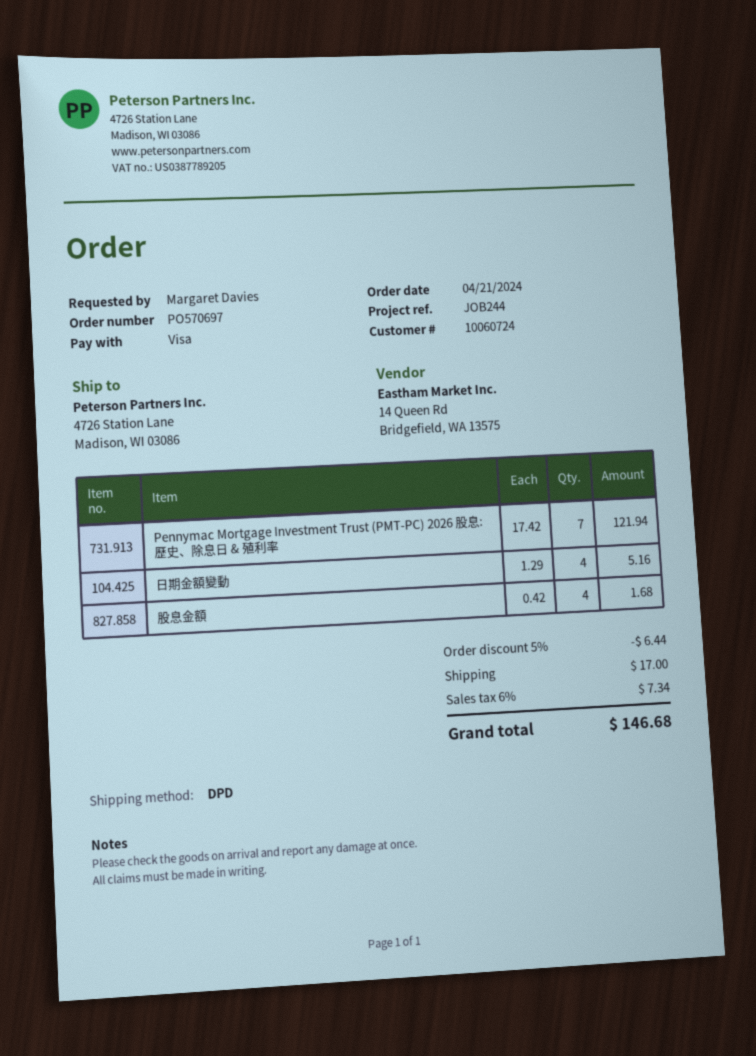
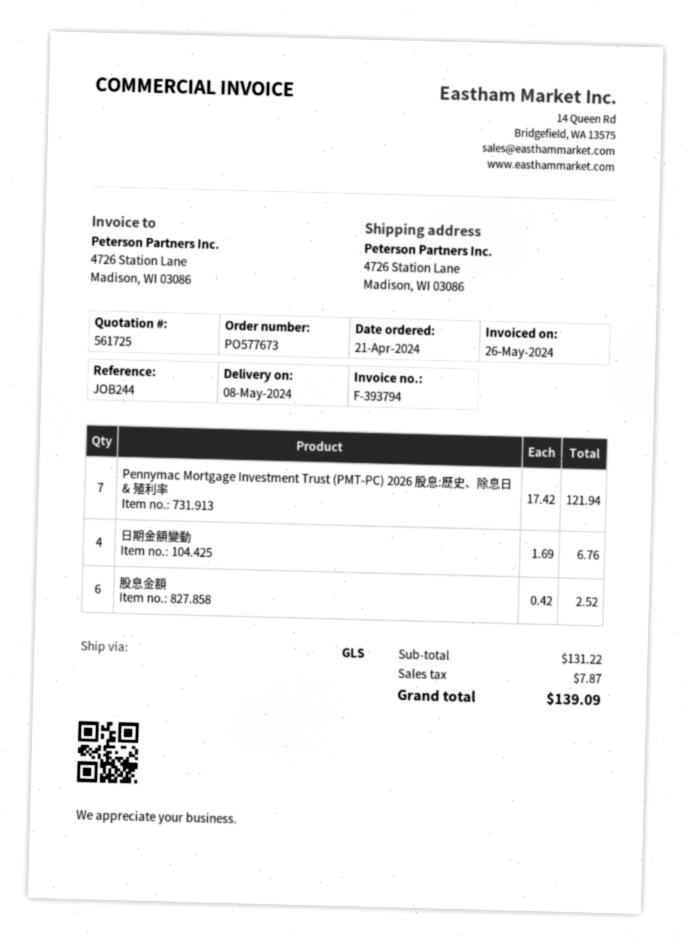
order number: PO570697 -> PO577673
shipping method: DPD -> GLS
日期金額變動: 4 x 1.29 = 5.16 -> 4 x 1.69 = 6.76
股息金額: 4 x 0.42 = 1.68 -> 6 x 0.42 = 2.52
discount: 5% = 6.44 -> none
shipping: 17.00 -> none
tax: 7.34 -> 7.87
total: 146.68 -> 139.09

